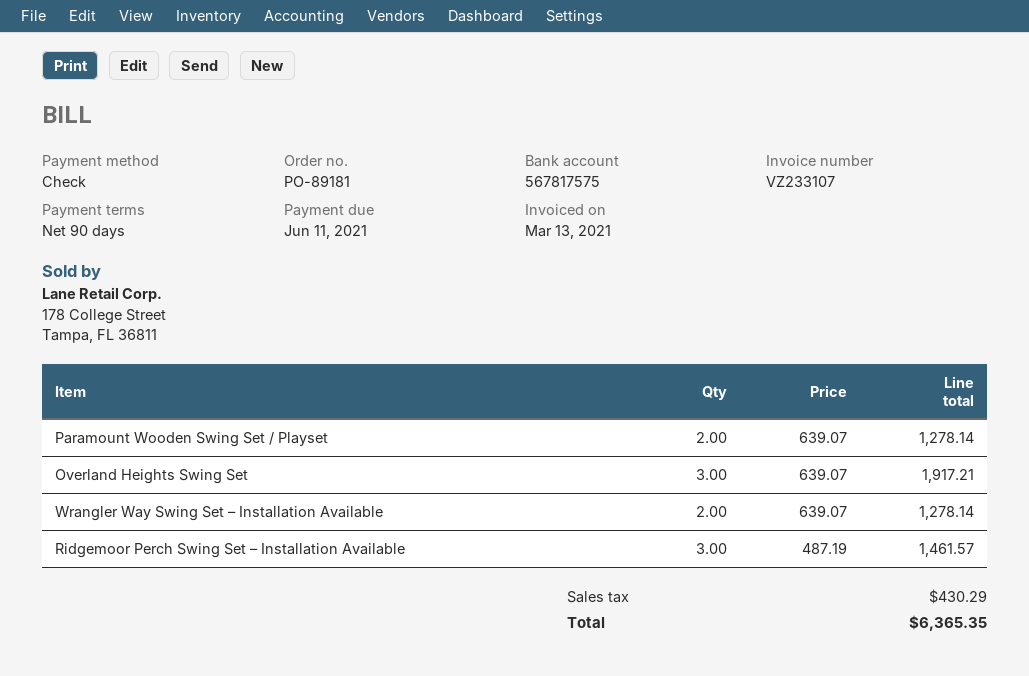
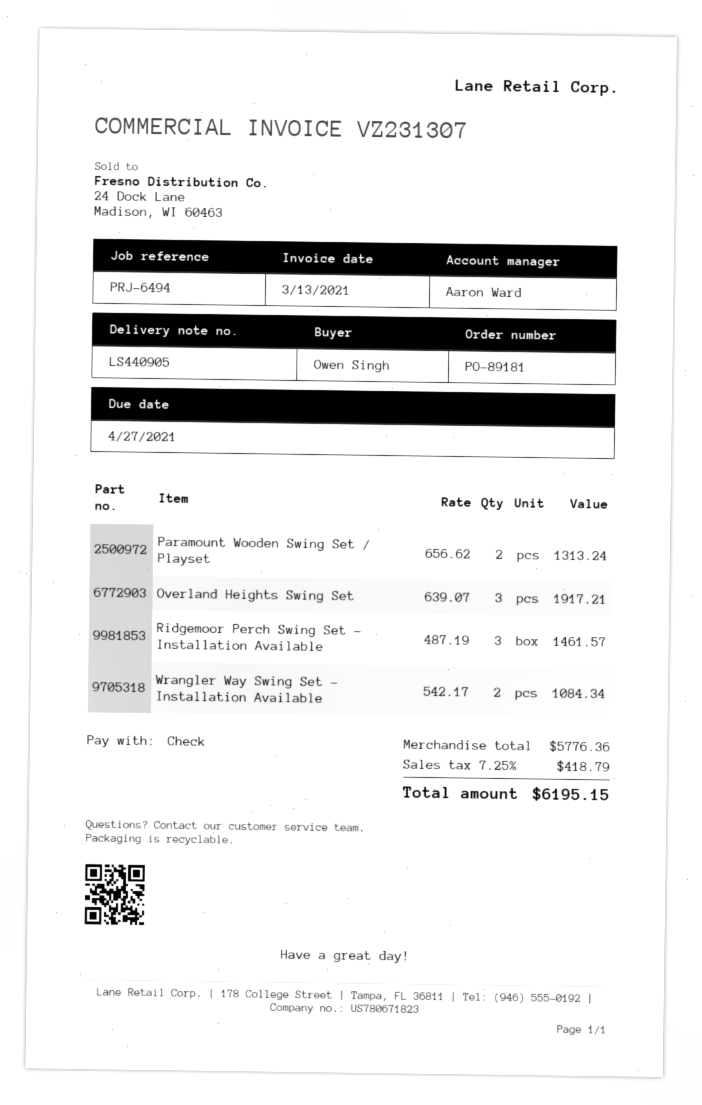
invoice number: VZ233107 -> VZ231307
due date: 2021-06-11 -> 2021-04-27
Paramount Wooden Swing Set / Playset: 2 x 639.07 = 1278.14 -> 2 x 656.62 = 1313.24
Wrangler Way Swing Set – Installation Available: 2 x 639.07 = 1278.14 -> 2 x 542.17 = 1084.34
tax: 430.29 -> 418.79
total: 6365.35 -> 6195.15

